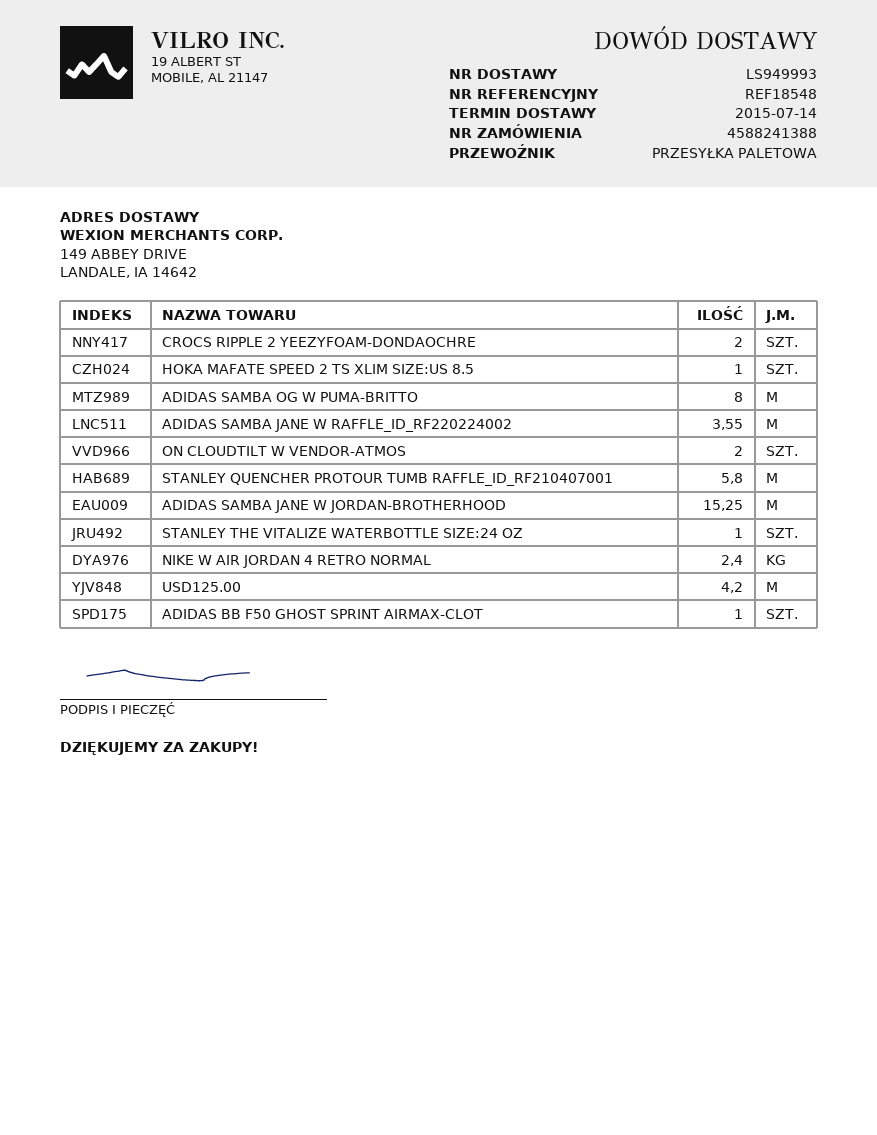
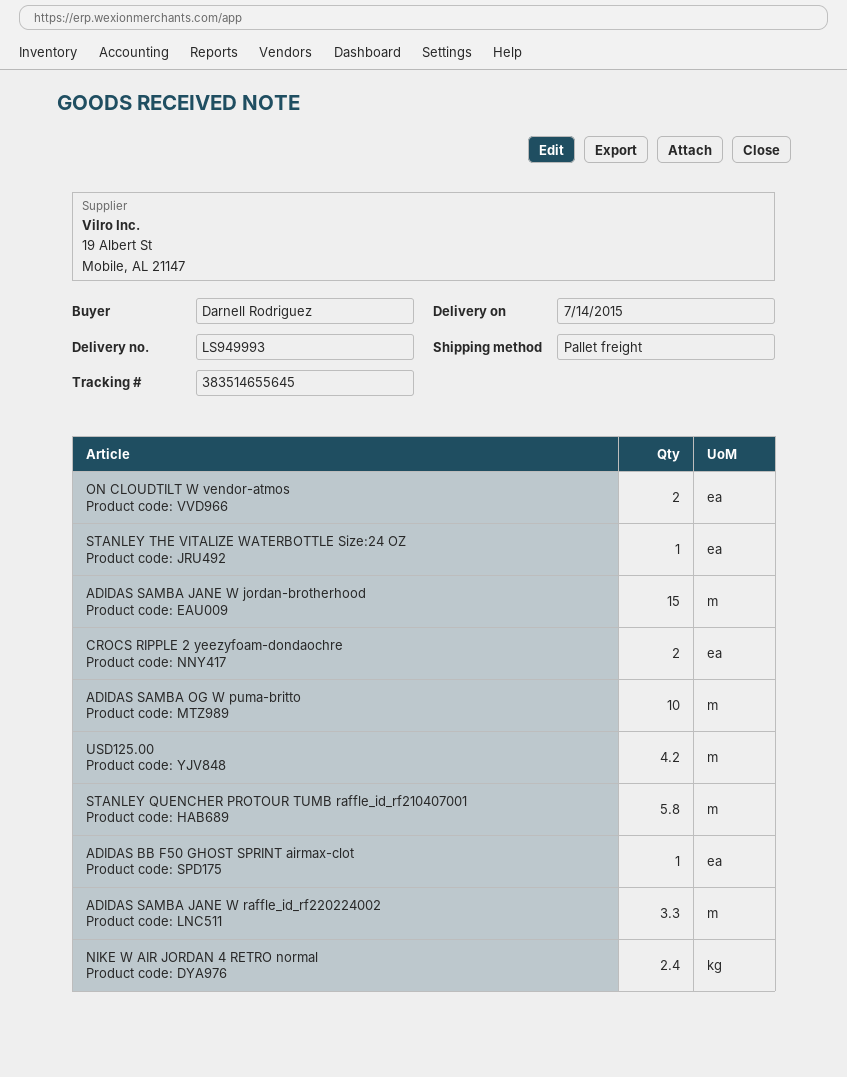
HOKA MAFATE SPEED 2 TS XLIM SIZE:US 8.5: 1 -> none
ADIDAS SAMBA OG W PUMA-BRITTO: 8 -> 10
ADIDAS SAMBA JANE W RAFFLE_ID_RF220224002: 3.55 -> 3.3
ADIDAS SAMBA JANE W JORDAN-BROTHERHOOD: 15.25 -> 15

